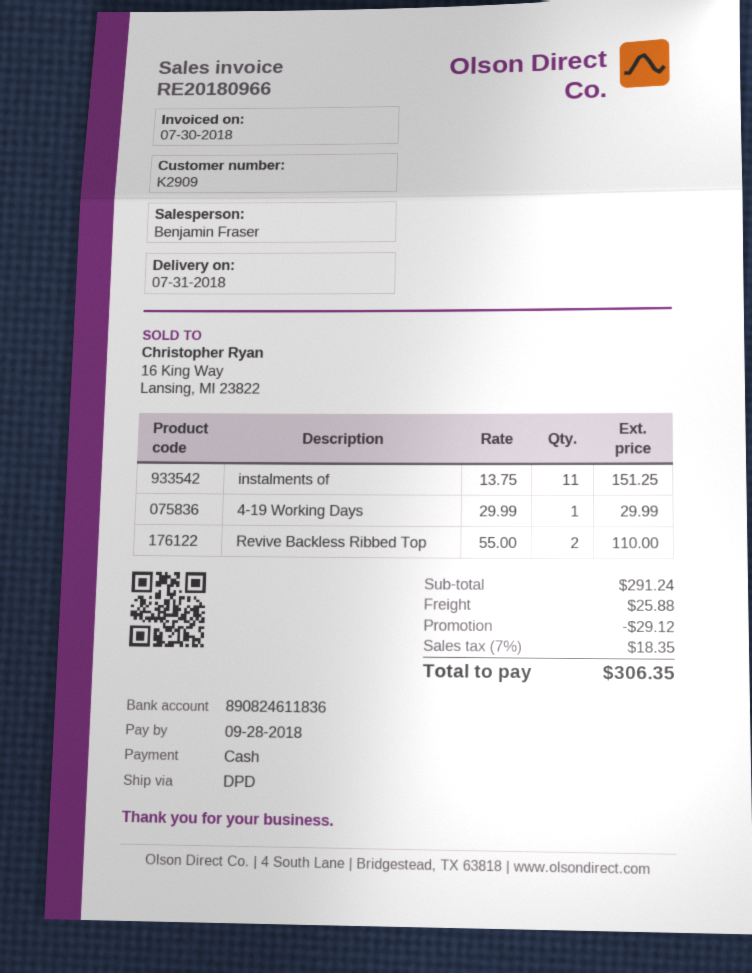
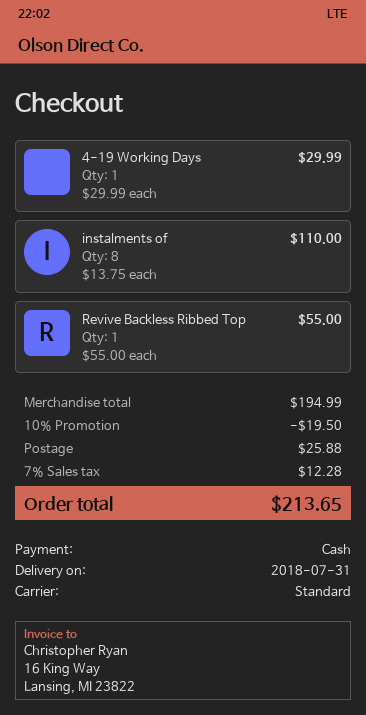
shipping method: DPD -> standard
instalments of: 11 x 13.75 = 151.25 -> 8 x 13.75 = 110.00
Revive Backless Ribbed Top: 2 x 55.00 = 110.00 -> 1 x 55.00 = 55.00
subtotal: 291.24 -> 194.99
discount: 29.12 -> 19.50
tax: 7% = 18.35 -> 7% = 12.28
total: 306.35 -> 213.65

